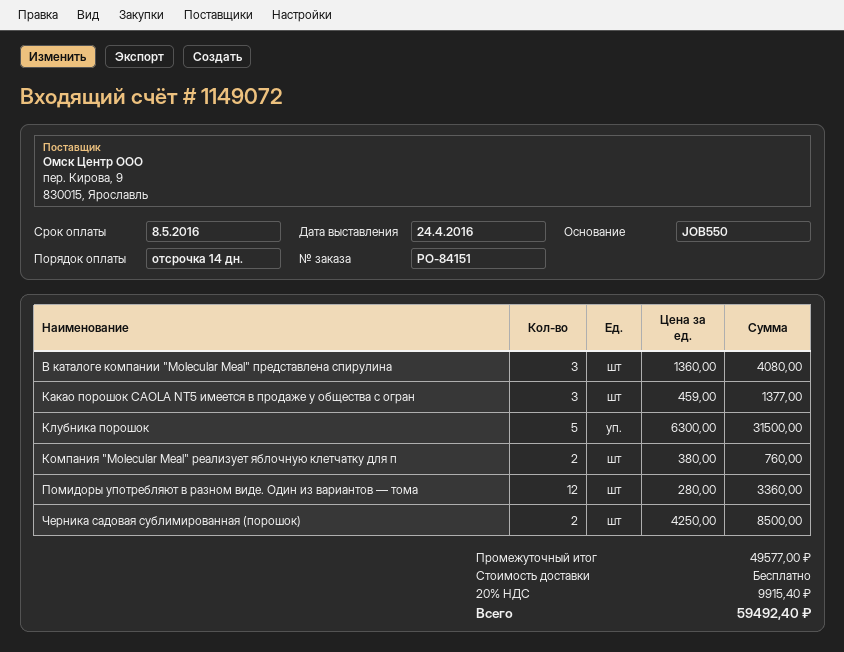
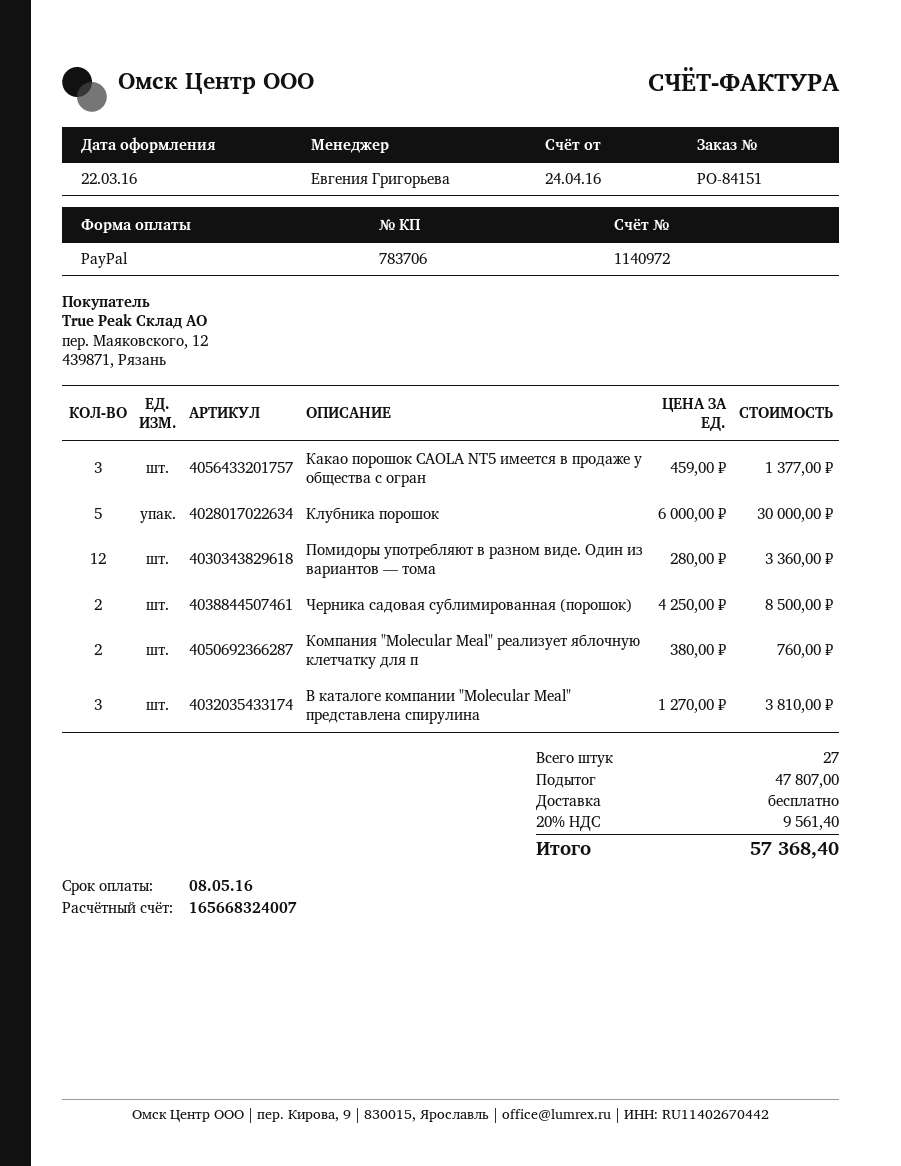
invoice number: 1149072 -> 1140972
В каталоге компании "Molecular Meal" представлена спирулина: 3 x 1360.00 = 4080.00 -> 3 x 1270.00 = 3810.00
Клубника порошок: 5 x 6300.00 = 31500.00 -> 5 x 6000.00 = 30000.00
subtotal: 49577.00 -> 47807.00
tax: 20% = 9915.40 -> 20% = 9561.40
total: 59492.40 -> 57368.40

